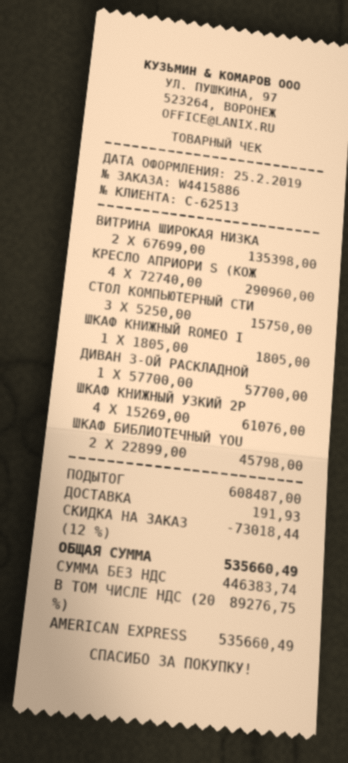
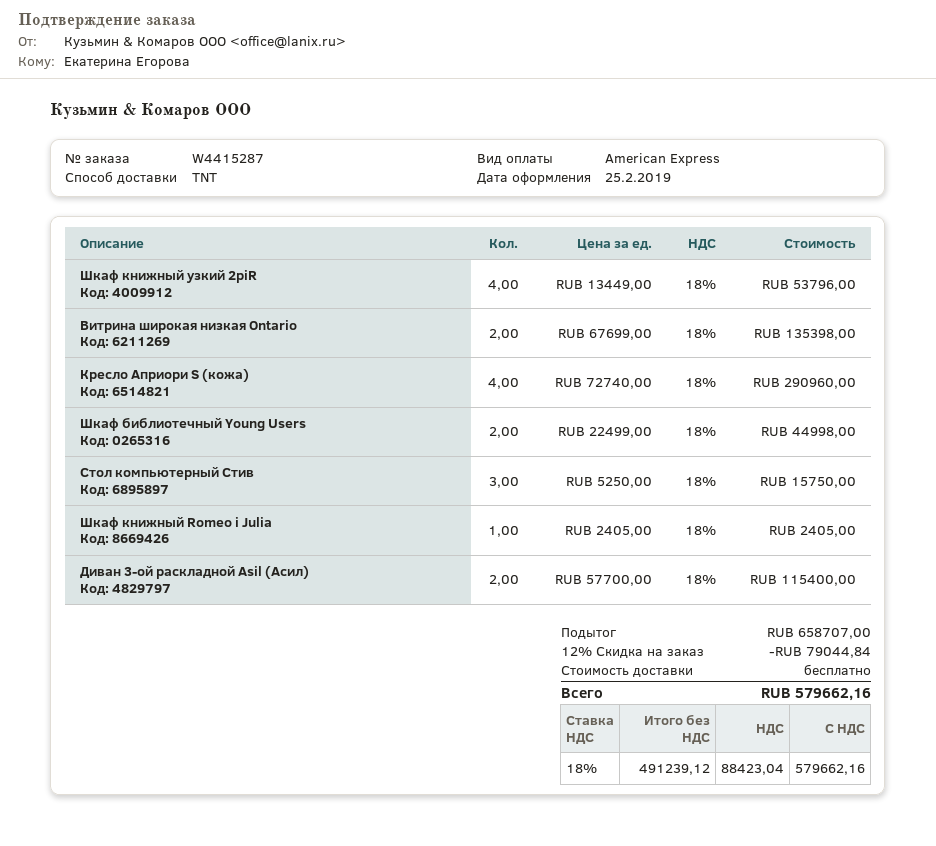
order number: W4415886 -> W4415287
ШКАФ КНИЖНЫЙ ROMEO I: 1 x 1805.00 = 1805.00 -> 1 x 2405.00 = 2405.00
ДИВАН 3-ОЙ РАСКЛАДНОЙ: 1 x 57700.00 = 57700.00 -> 2 x 57700.00 = 115400.00
ШКАФ КНИЖНЫЙ УЗКИЙ 2P: 4 x 15269.00 = 61076.00 -> 4 x 13449.00 = 53796.00
ШКАФ БИБЛИОТЕЧНЫЙ YOU: 2 x 22899.00 = 45798.00 -> 2 x 22499.00 = 44998.00
subtotal: 608487.00 -> 658707.00
discount: 12% = 73018.44 -> 12% = 79044.84
shipping: 191.93 -> 0.00
net: 446383.74 -> 491239.12
tax: 20% = 89276.75 -> 18% = 88423.04
total: 535660.49 -> 579662.16

